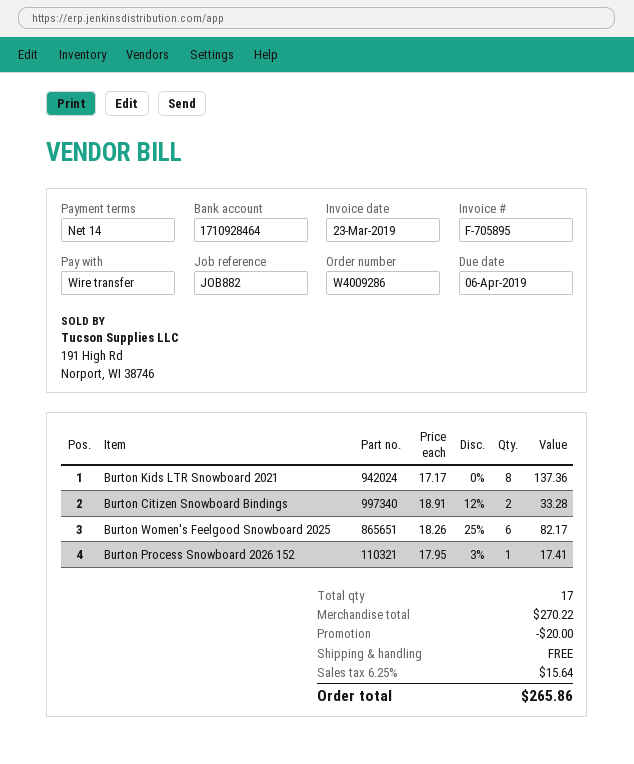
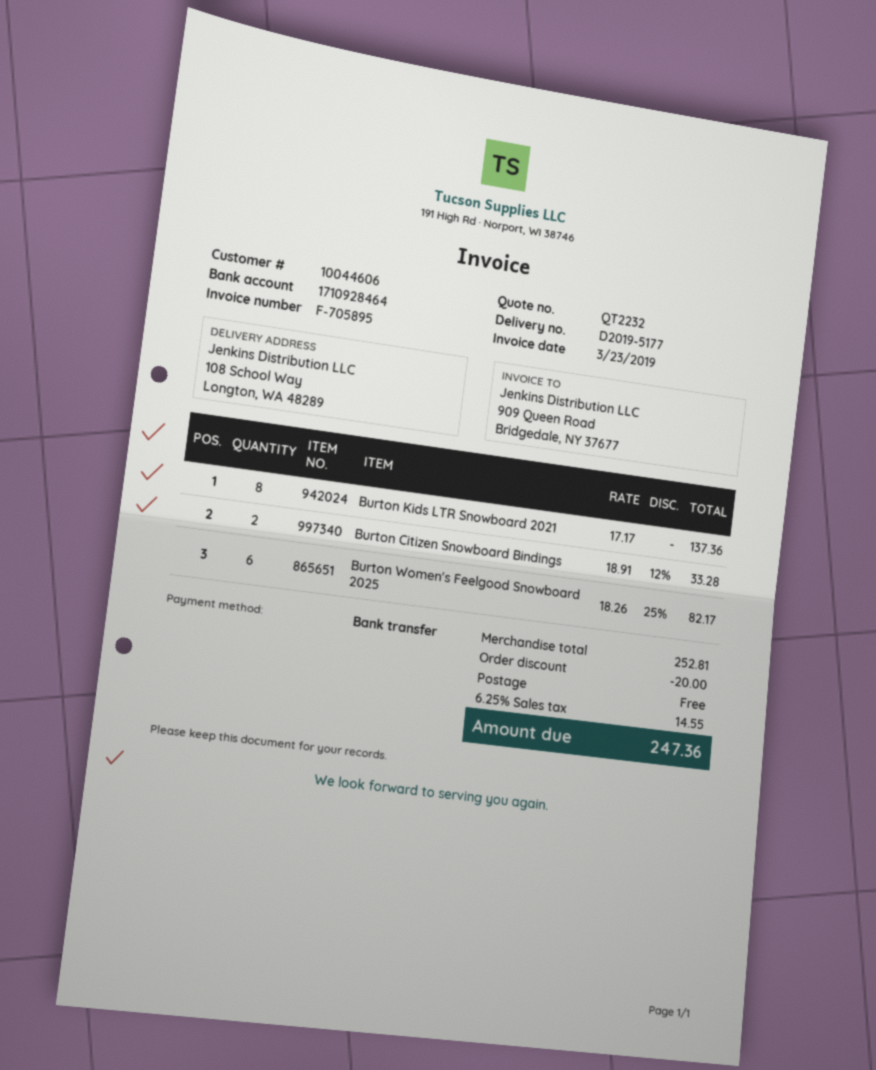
Burton Process Snowboard 2026 152: 1 x 17.95 - 3% = 17.41 -> none
subtotal: 270.22 -> 252.81
tax: 6.25% = 15.64 -> 6.25% = 14.55
total: 265.86 -> 247.36

